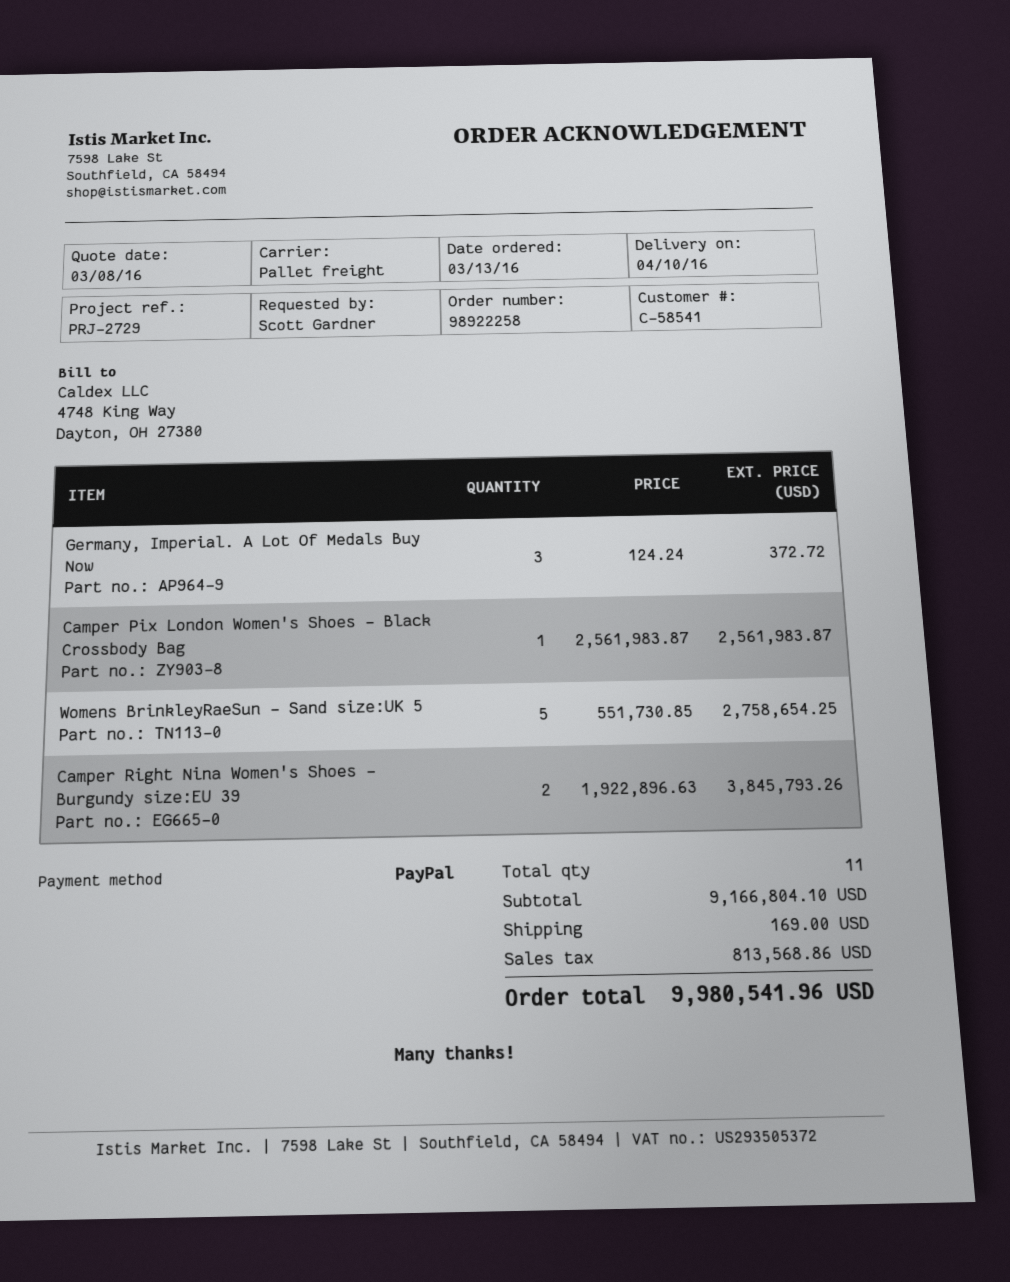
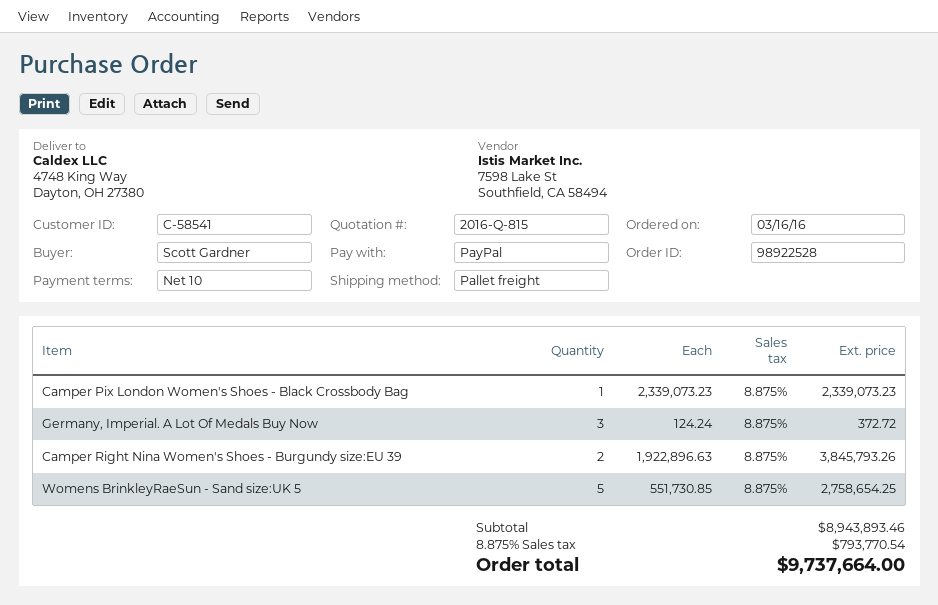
order number: 98922258 -> 98922528
order date: 2016-03-13 -> 2016-03-16
Camper Pix London Women's Shoes - Black Crossbody Bag: 1 x 2561983.87 = 2561983.87 -> 1 x 2339073.23 = 2339073.23
subtotal: 9166804.10 -> 8943893.46
shipping: 169.00 -> none
tax: 813568.86 -> 793770.54
total: 9980541.96 -> 9737664.00

